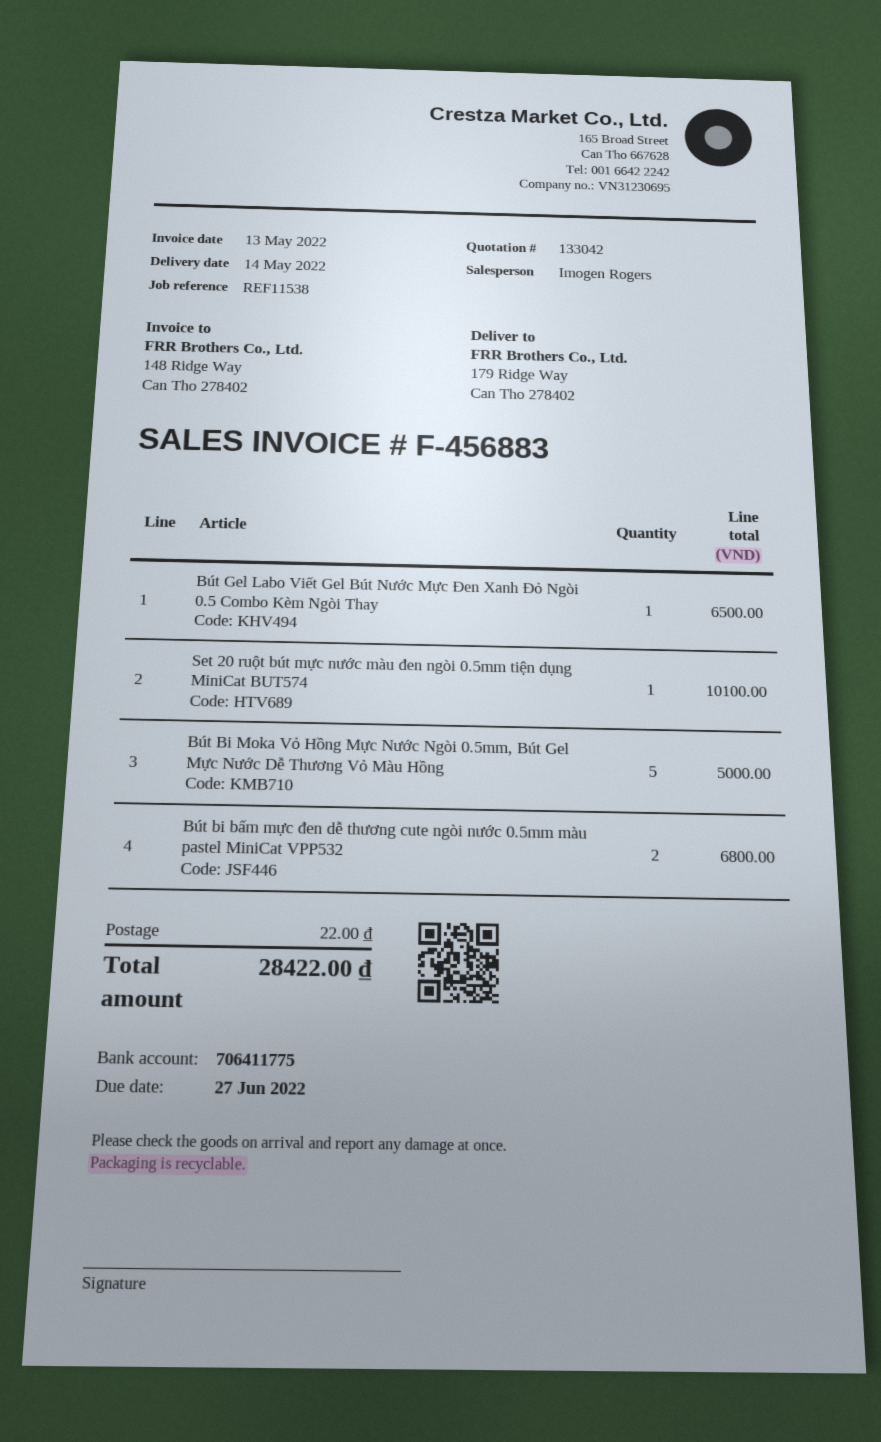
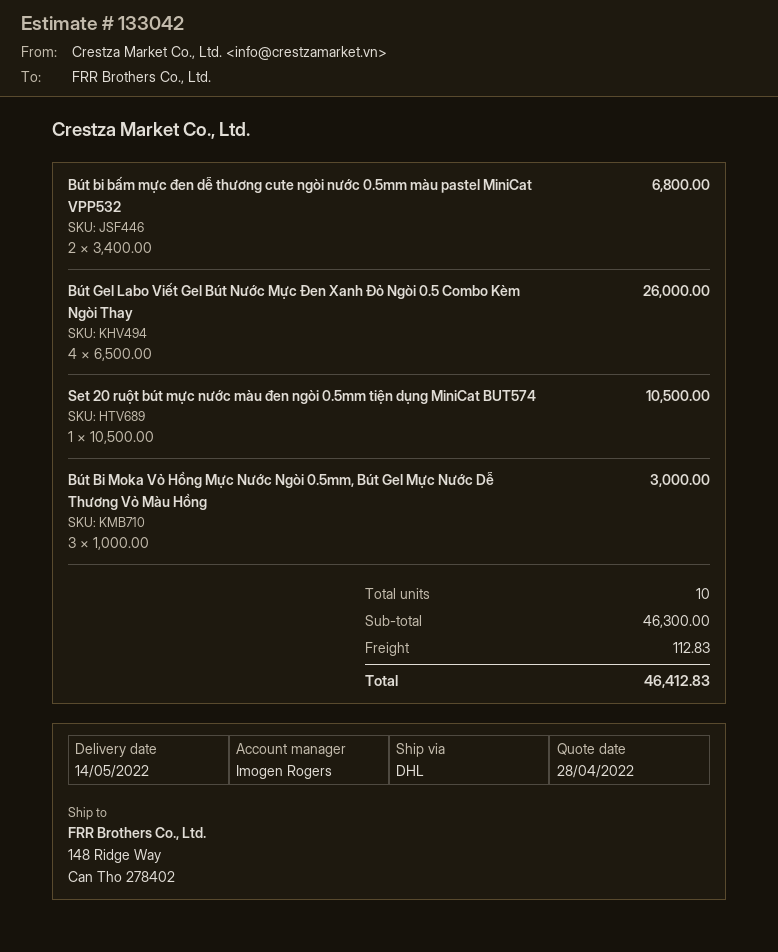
ship to: 179 Ridge Way, Can Tho 278402 -> 148 Ridge Way, Can Tho 278402
Bút Gel Labo Viết Gel Bút Nước Mực Đen Xanh Đỏ Ngòi 0.5 Combo Kèm Ngòi Thay: 1 for 6500.00 -> 4 for 26000.00
Set 20 ruột bút mực nước màu đen ngòi 0.5mm tiện dụng MiniCat BUT574: 1 for 10100.00 -> 1 for 10500.00
Bút Bi Moka Vỏ Hồng Mực Nước Ngòi 0.5mm, Bút Gel Mực Nước Dễ Thương Vỏ Màu Hồng: 5 for 5000.00 -> 3 for 3000.00
shipping: 22.00 -> 112.83
total: 28422.00 -> 46412.83

